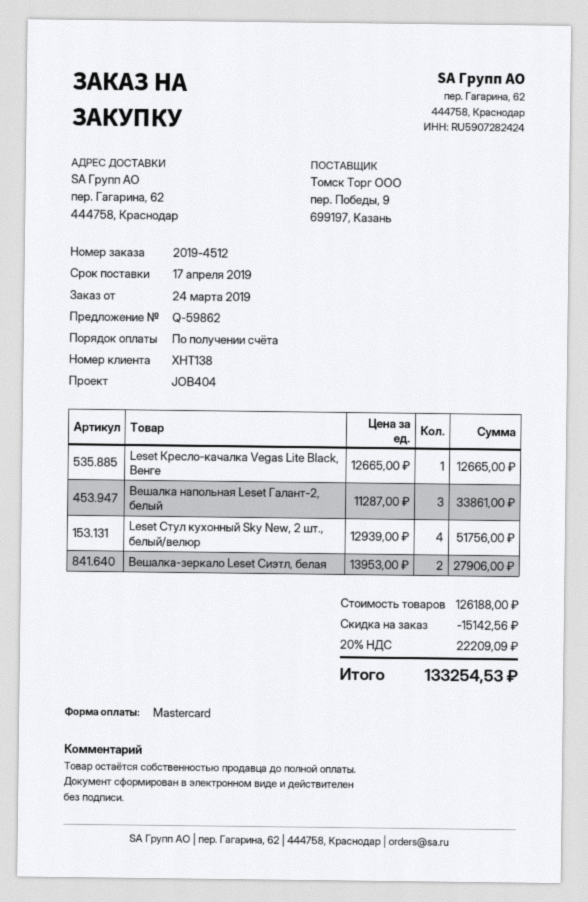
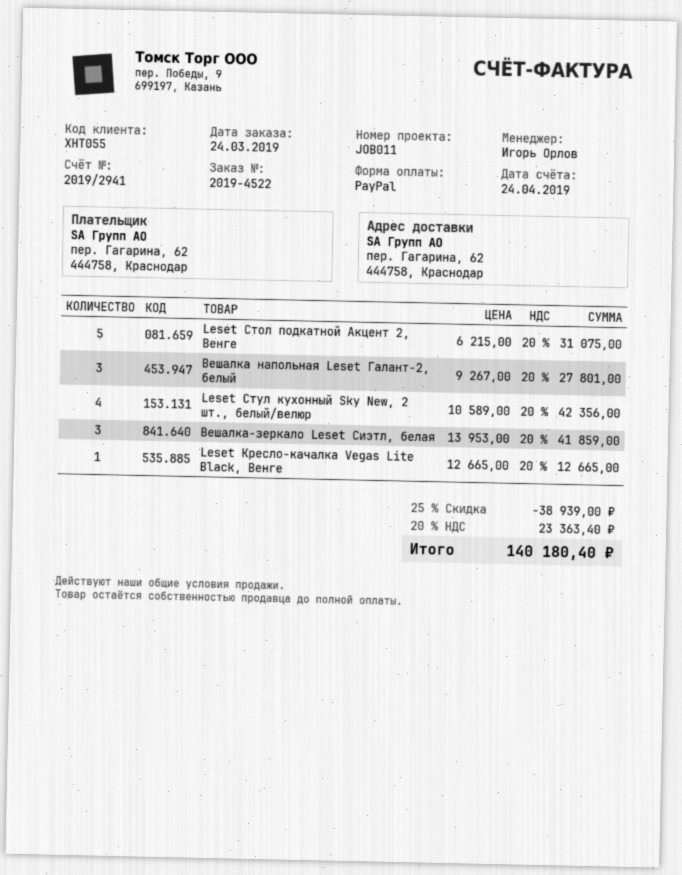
order number: 2019-4512 -> 2019-4522
customer number: XHT138 -> XHT055
reference: JOB404 -> JOB011
payment method: Mastercard -> PayPal
Вешалка напольная Leset Галант-2, белый: 3 x 11287.00 = 33861.00 -> 3 x 9267.00 = 27801.00
Leset Стул кухонный Sky New, 2 шт., белый/велюр: 4 x 12939.00 = 51756.00 -> 4 x 10589.00 = 42356.00
Вешалка-зеркало Leset Сиэтл, белая: 2 x 13953.00 = 27906.00 -> 3 x 13953.00 = 41859.00
Leset Стол подкатной Акцент 2, Венге: none -> 5 x 6215.00 = 31075.00
discount: 15142.56 -> 38939.00
tax: 20% = 22209.09 -> 20% = 23363.40
total: 133254.53 -> 140180.40

